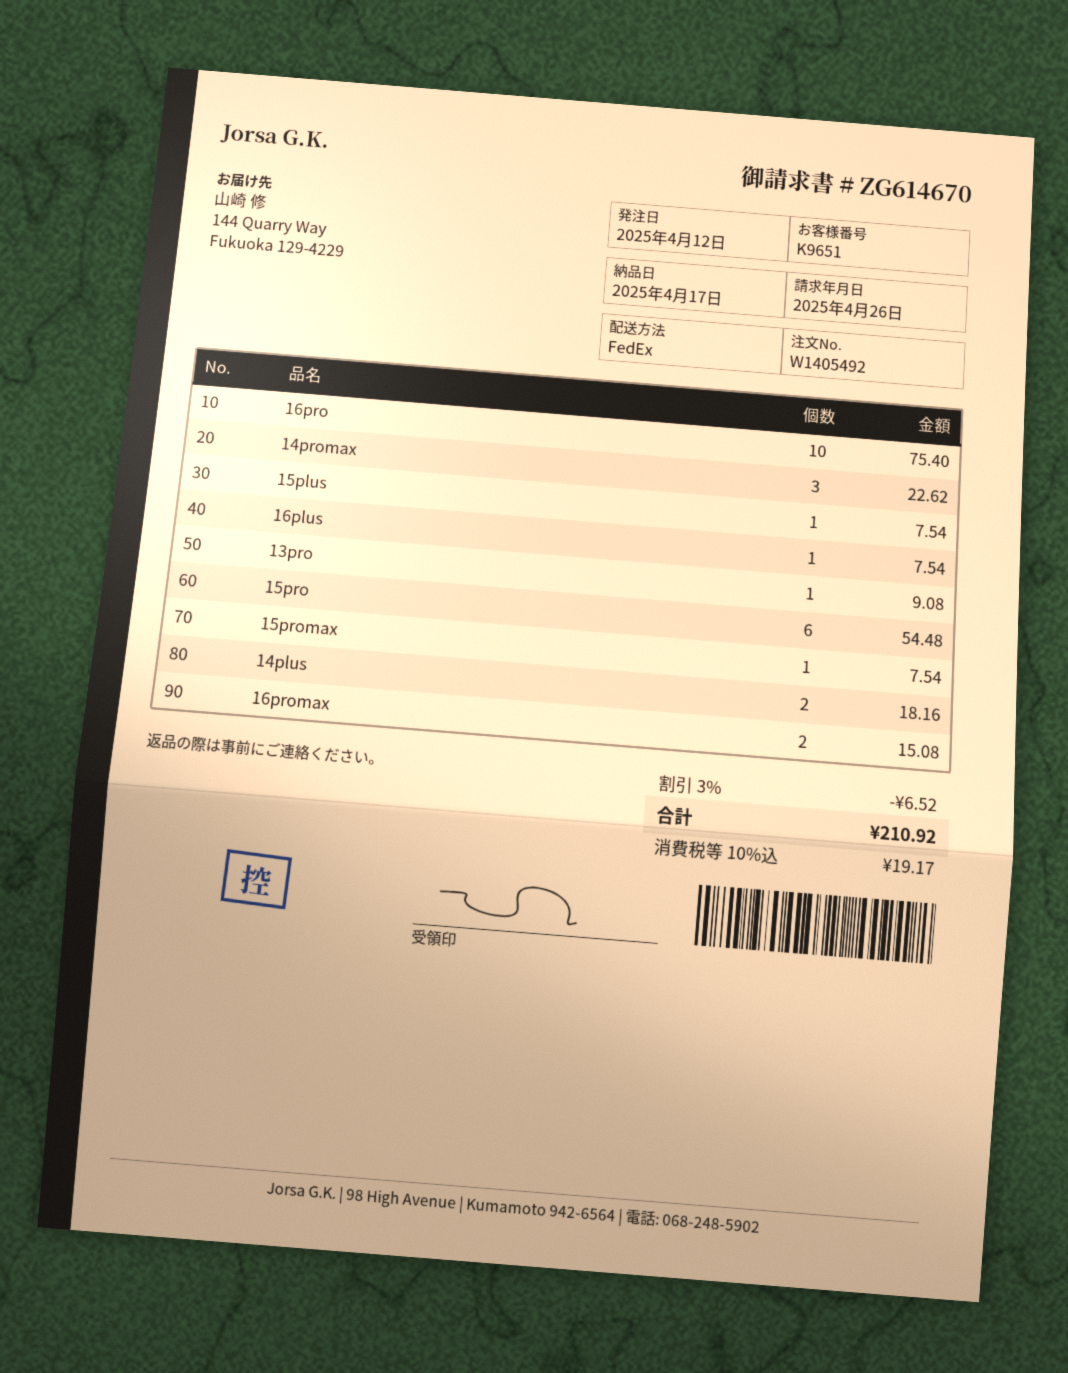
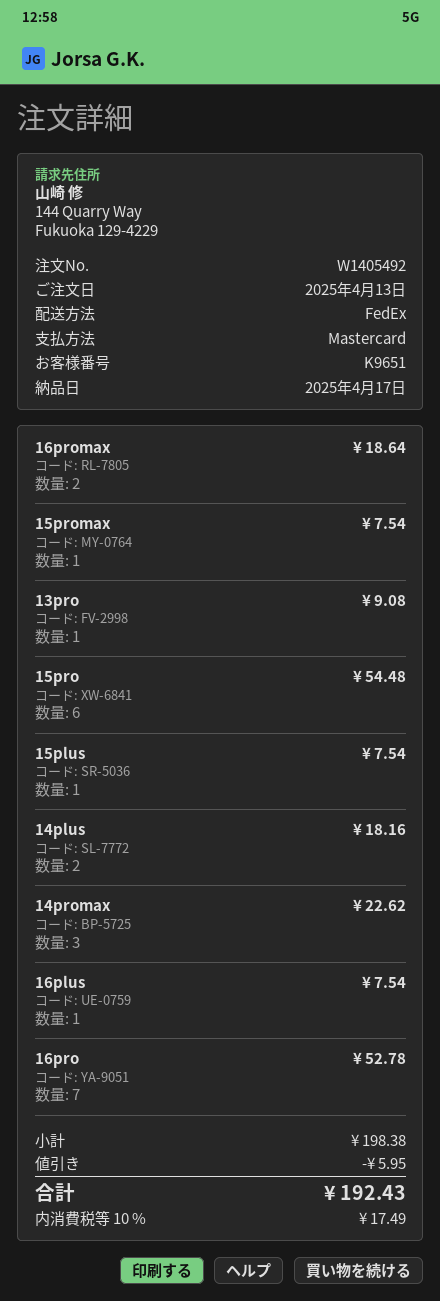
order date: 2025-04-12 -> 2025-04-13
16pro: 10 for 75.40 -> 7 for 52.78
16promax: 2 for 15.08 -> 2 for 18.64
discount: 6.52 -> 5.95
tax: 10% = 19.17 -> 10% = 17.49
total: 210.92 -> 192.43

